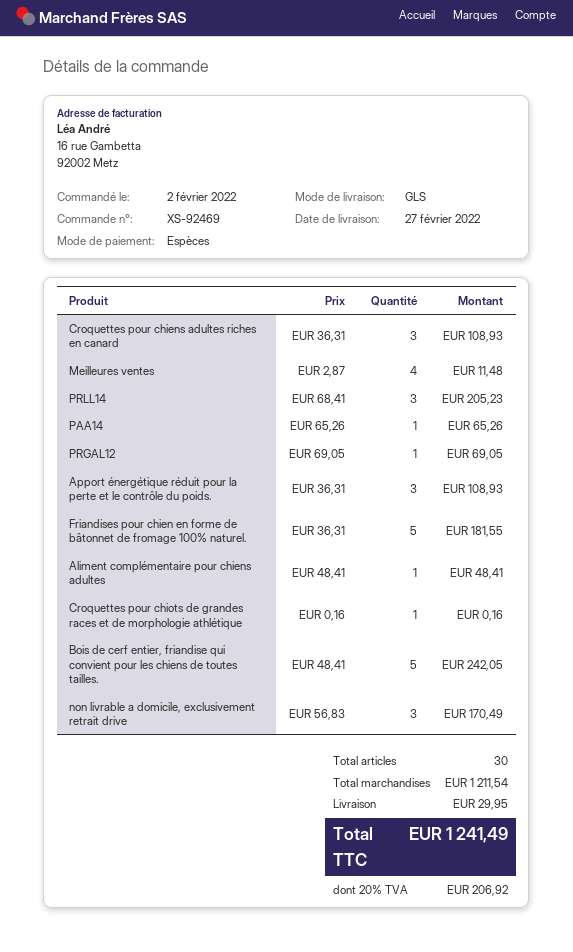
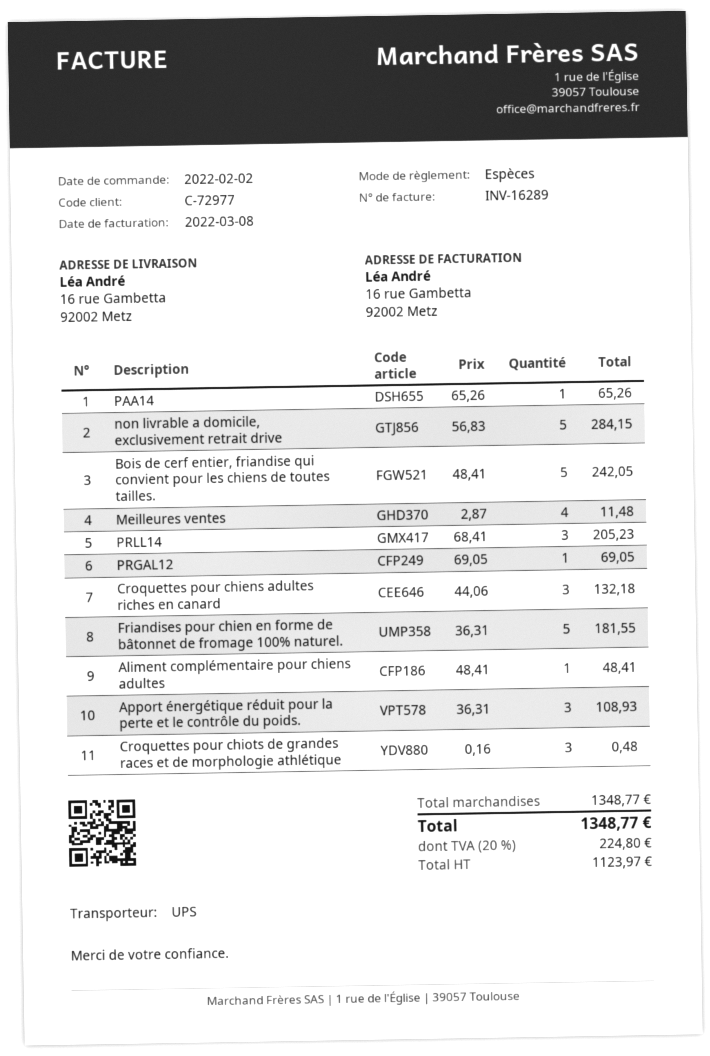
shipping method: GLS -> UPS
Croquettes pour chiens adultes riches en canard: 3 x 36.31 = 108.93 -> 3 x 44.06 = 132.18
Croquettes pour chiots de grandes races et de morphologie athlétique: 1 x 0.16 = 0.16 -> 3 x 0.16 = 0.48
non livrable a domicile, exclusivement retrait drive: 3 x 56.83 = 170.49 -> 5 x 56.83 = 284.15
subtotal: 1211.54 -> 1348.77
shipping: 29.95 -> none
tax: 20% = 206.92 -> 20% = 224.80
total: 1241.49 -> 1348.77

